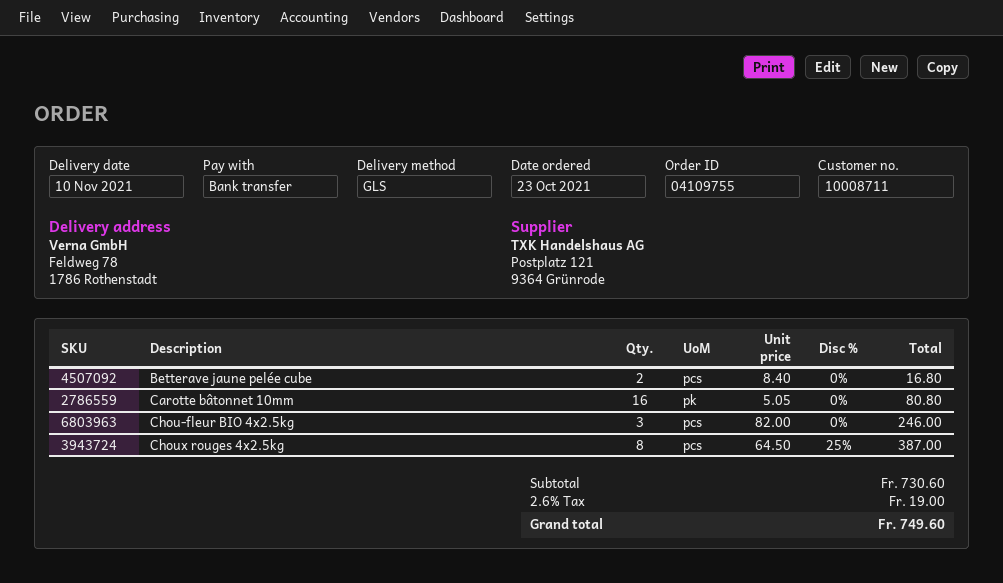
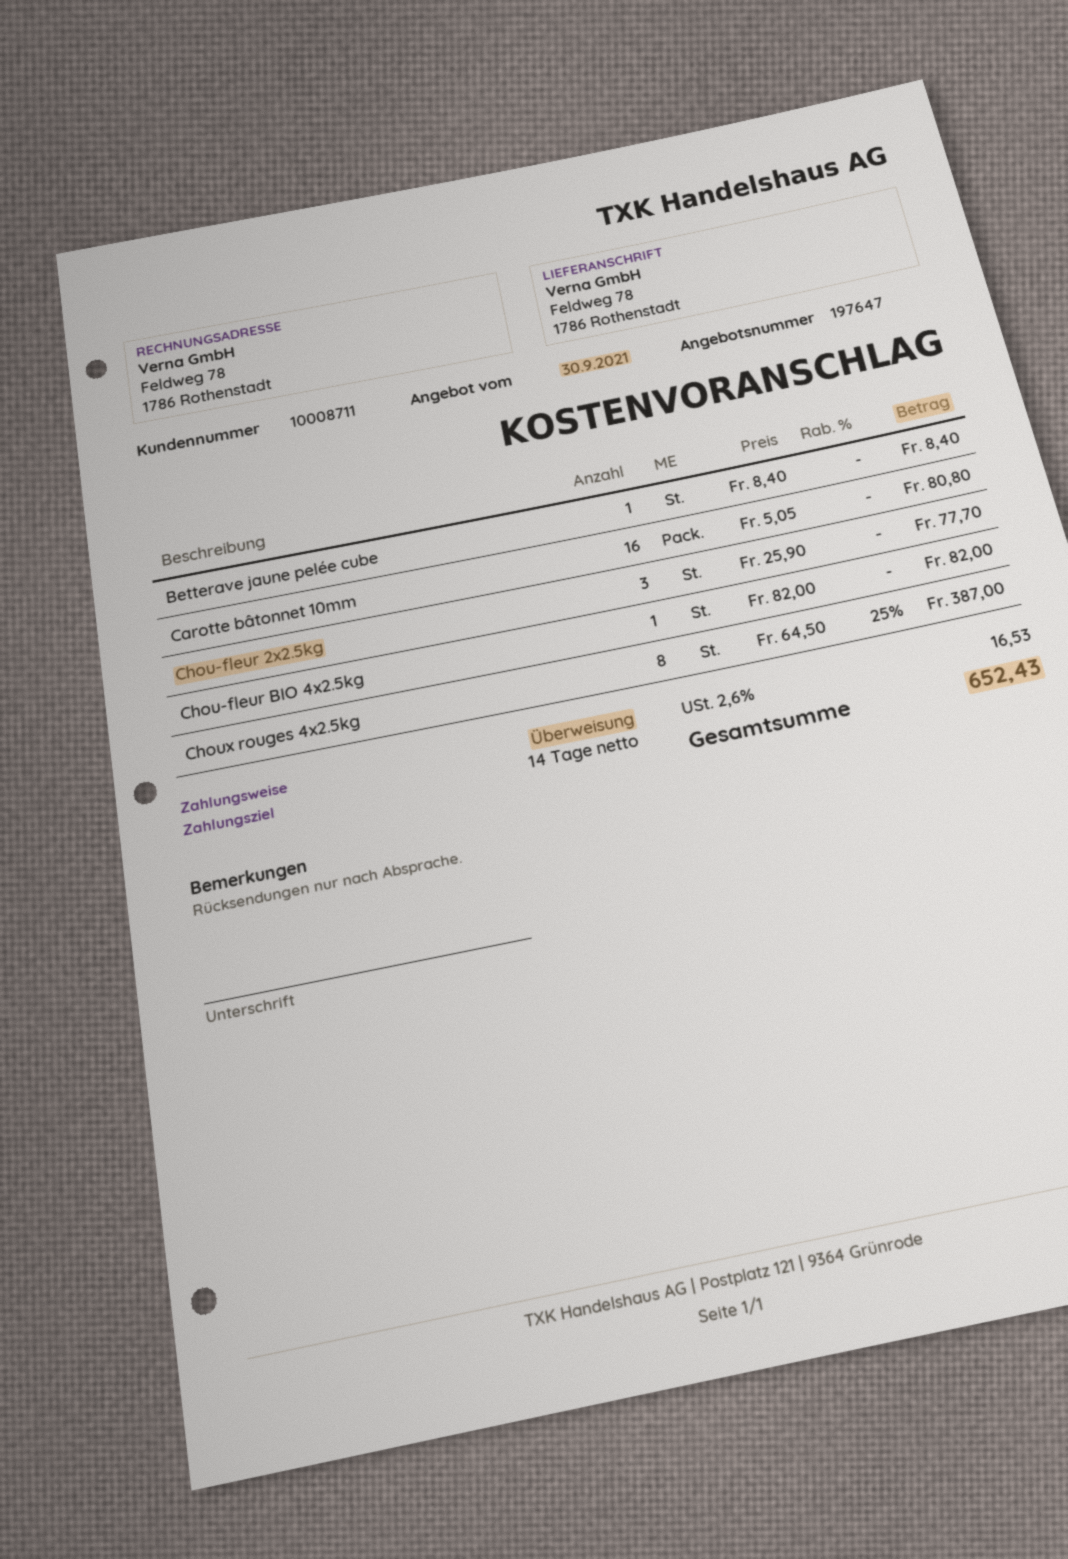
Betterave jaune pelée cube: 2 x 8.40 = 16.80 -> 1 x 8.40 = 8.40
Chou-fleur BIO 4x2.5kg: 3 x 82.00 = 246.00 -> 1 x 82.00 = 82.00
Chou-fleur 2x2.5kg: none -> 3 x 25.90 = 77.70
tax: 2.6% = 19.00 -> 2.6% = 16.53
total: 749.60 -> 652.43

